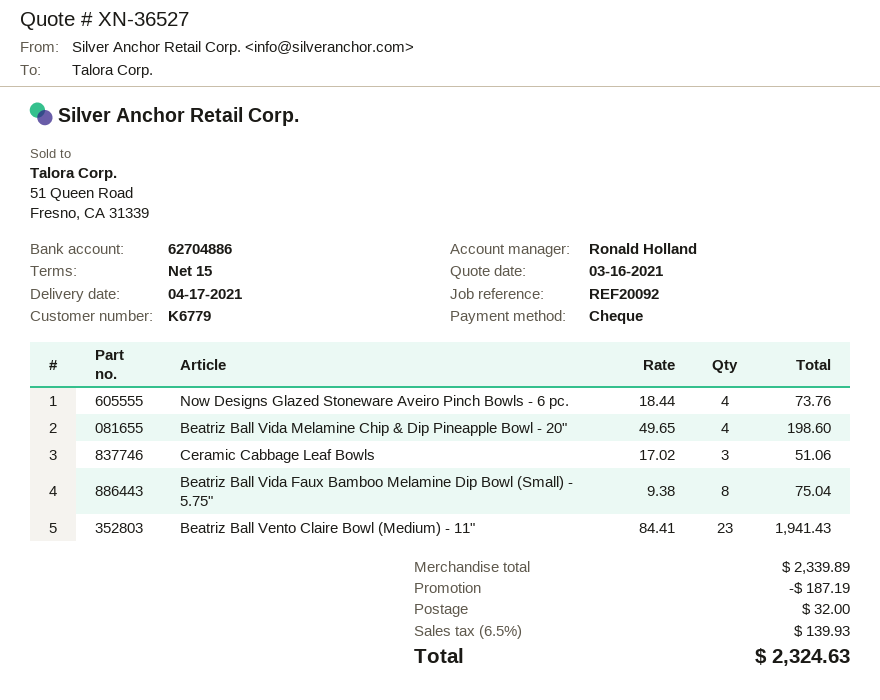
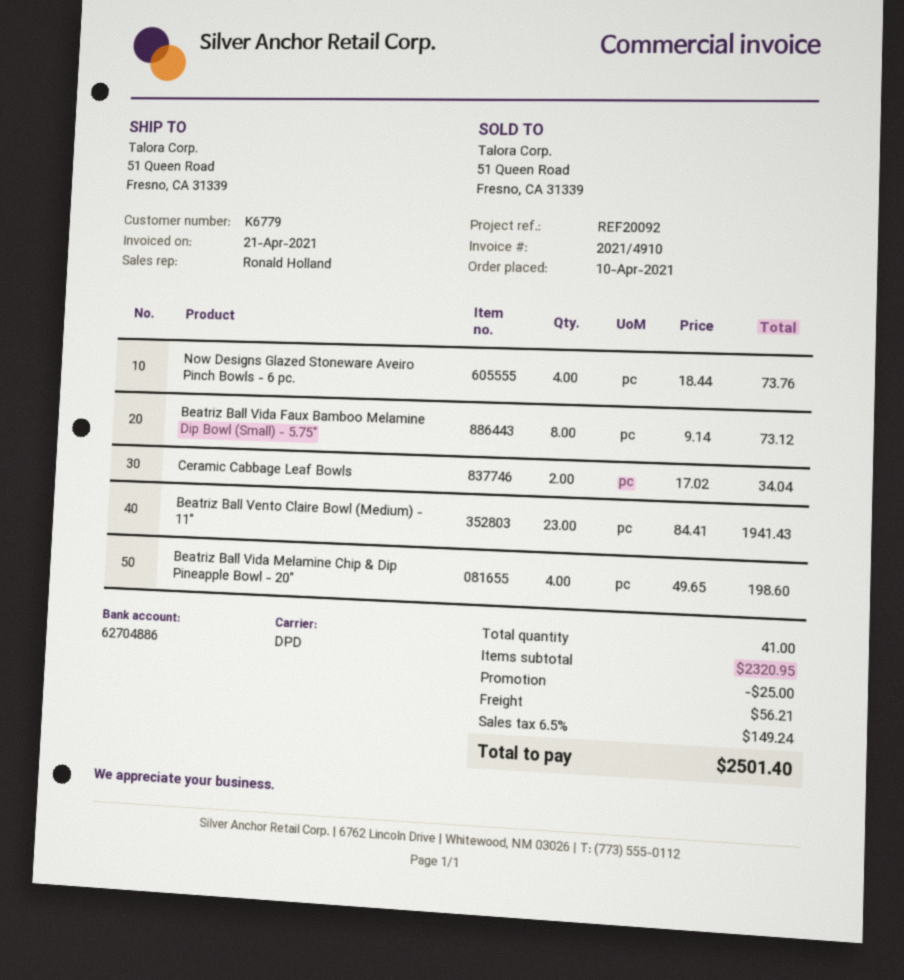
Ceramic Cabbage Leaf Bowls: 3 x 17.02 = 51.06 -> 2 x 17.02 = 34.04
Beatriz Ball Vida Faux Bamboo Melamine Dip Bowl (Small) - 5.75": 8 x 9.38 = 75.04 -> 8 x 9.14 = 73.12
subtotal: 2339.89 -> 2320.95
discount: 187.19 -> 25.00
shipping: 32.00 -> 56.21
tax: 6.5% = 139.93 -> 6.5% = 149.24
total: 2324.63 -> 2501.40

